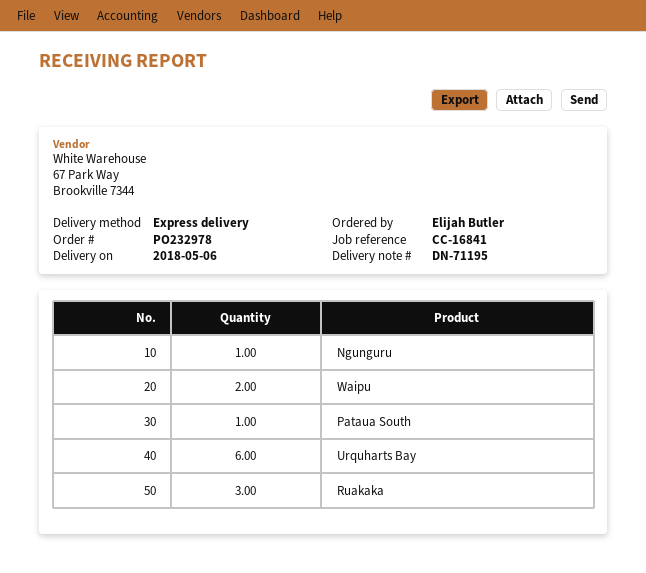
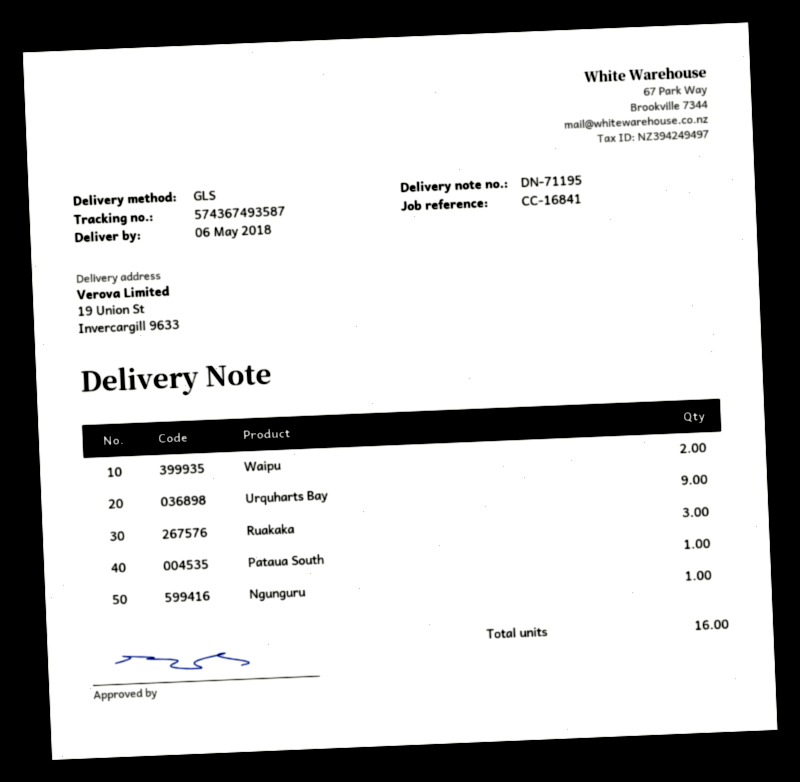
shipping method: express -> GLS
Urquharts Bay: 6 -> 9

